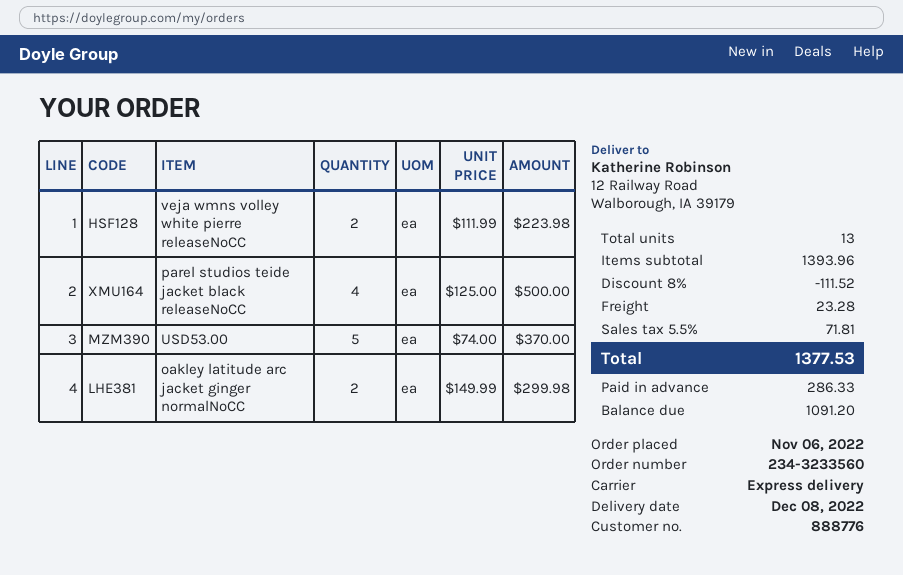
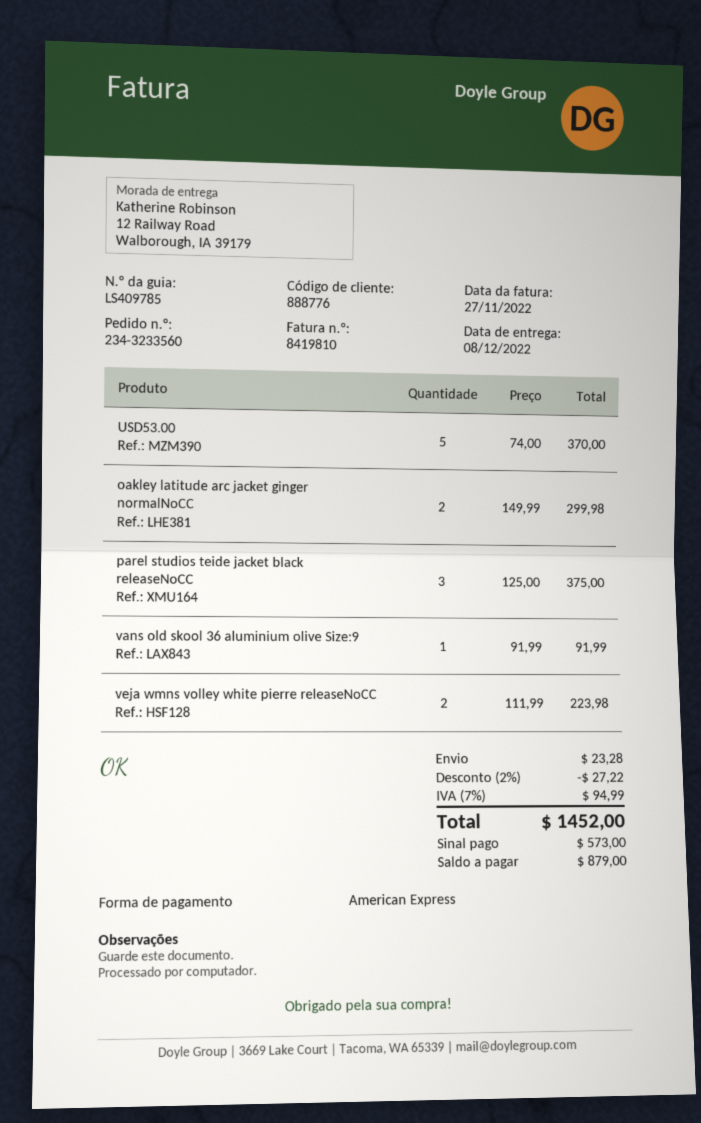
parel studios teide jacket black releaseNoCC: 4 x 125.00 = 500.00 -> 3 x 125.00 = 375.00
vans old skool 36 aluminium olive Size:9: none -> 1 x 91.99 = 91.99
discount: 8% = 111.52 -> 2% = 27.22
tax: 5.5% = 71.81 -> 7% = 94.99
total: 1377.53 -> 1452.00
deposit: 286.33 -> 573.00
balance: 1091.20 -> 879.00

